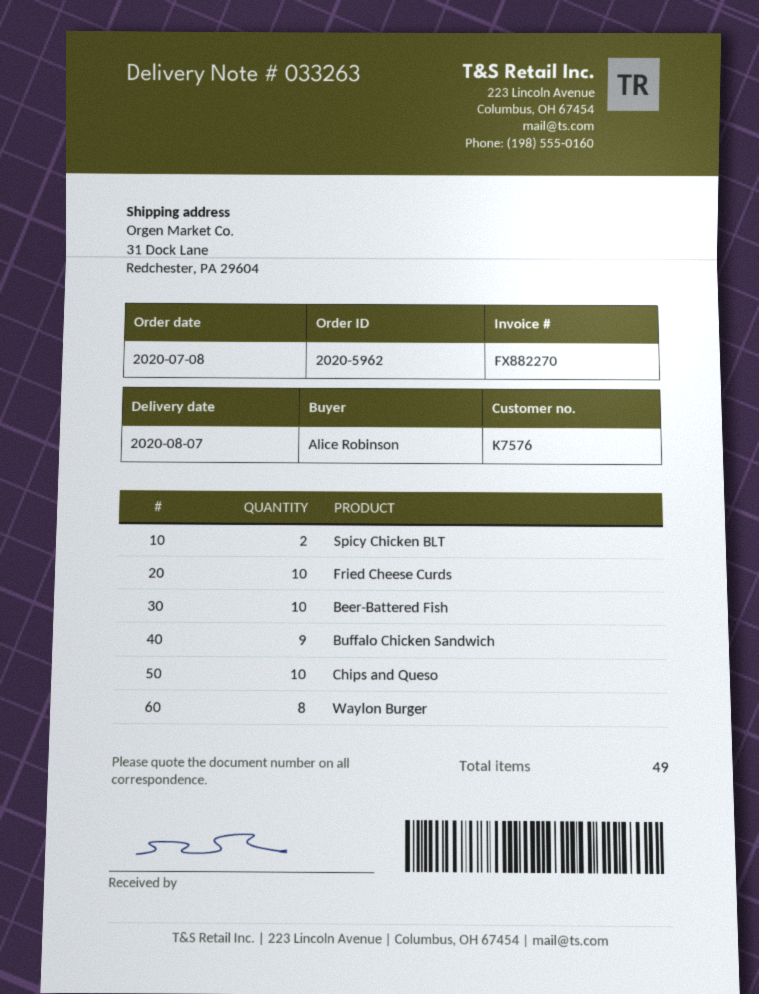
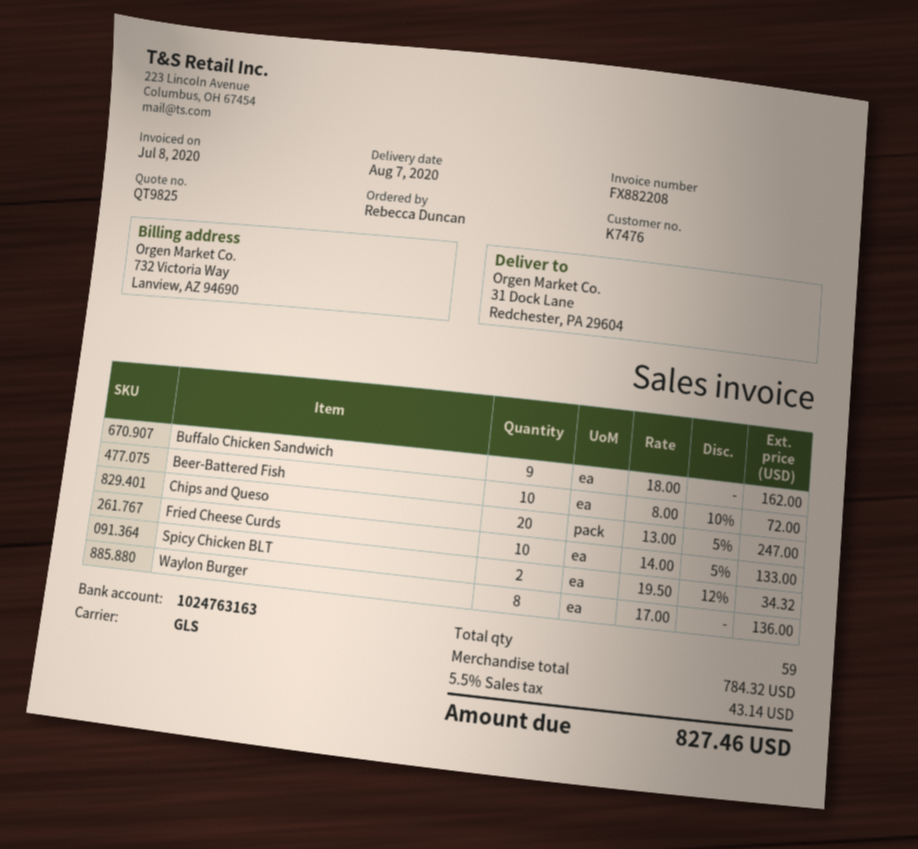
invoice number: FX882270 -> FX882208
customer number: K7576 -> K7476
ordered by: Alice Robinson -> Rebecca Duncan
Chips and Queso: 10 -> 20
total quantity: 49 -> 59

